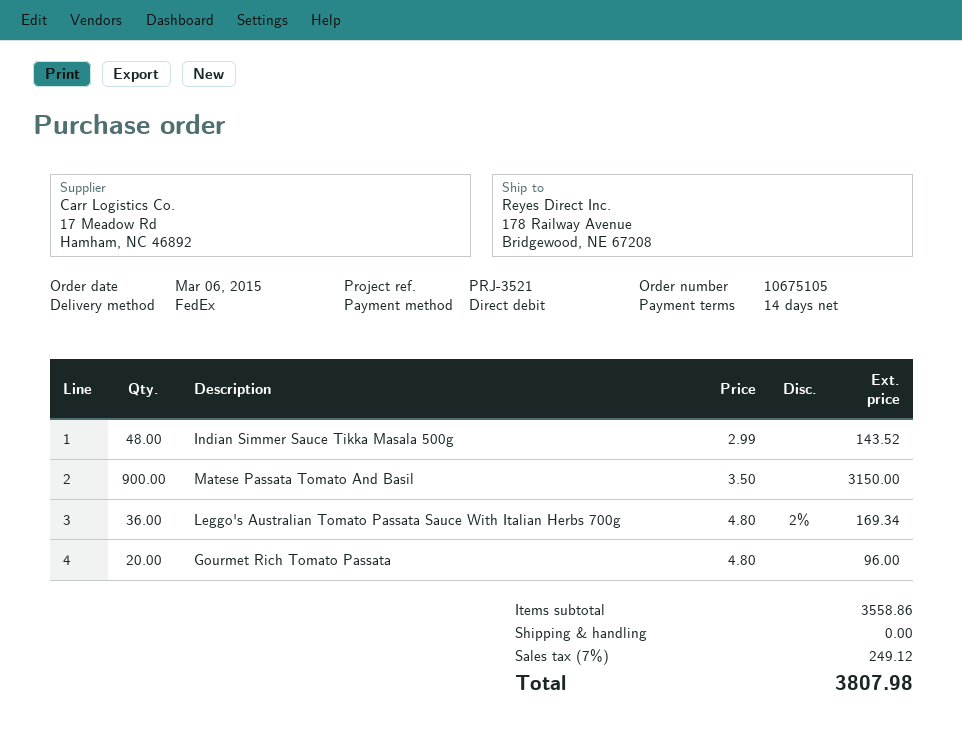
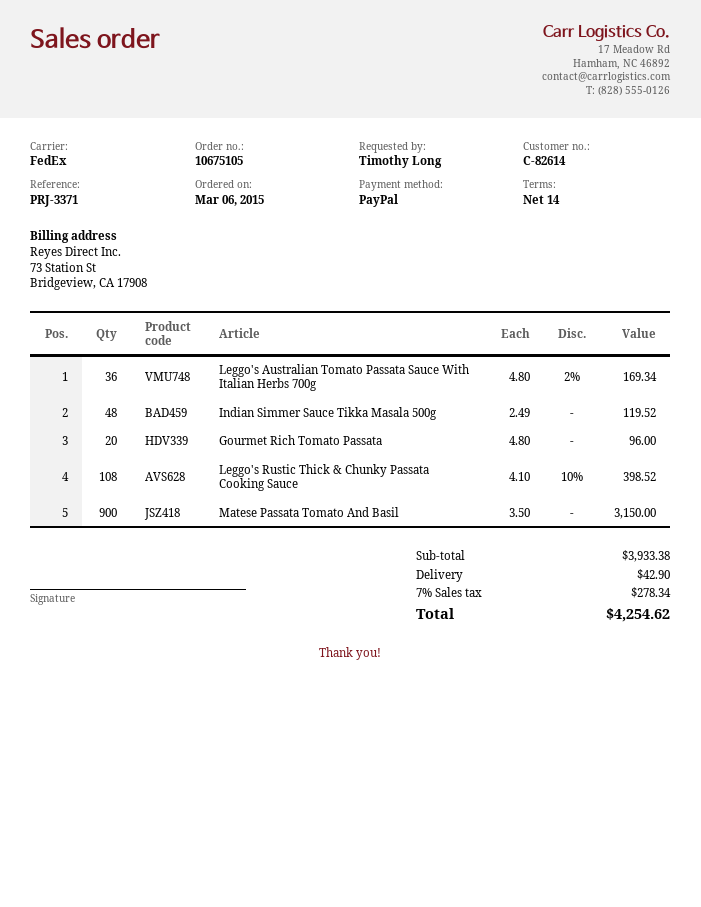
reference: PRJ-3521 -> PRJ-3371
payment method: direct debit -> PayPal
Indian Simmer Sauce Tikka Masala 500g: 48 x 2.99 = 143.52 -> 48 x 2.49 = 119.52
Leggo's Rustic Thick & Chunky Passata Cooking Sauce: none -> 108 x 4.10 - 10% = 398.52
subtotal: 3558.86 -> 3933.38
shipping: 0.00 -> 42.90
tax: 7% = 249.12 -> 7% = 278.34
total: 3807.98 -> 4254.62

